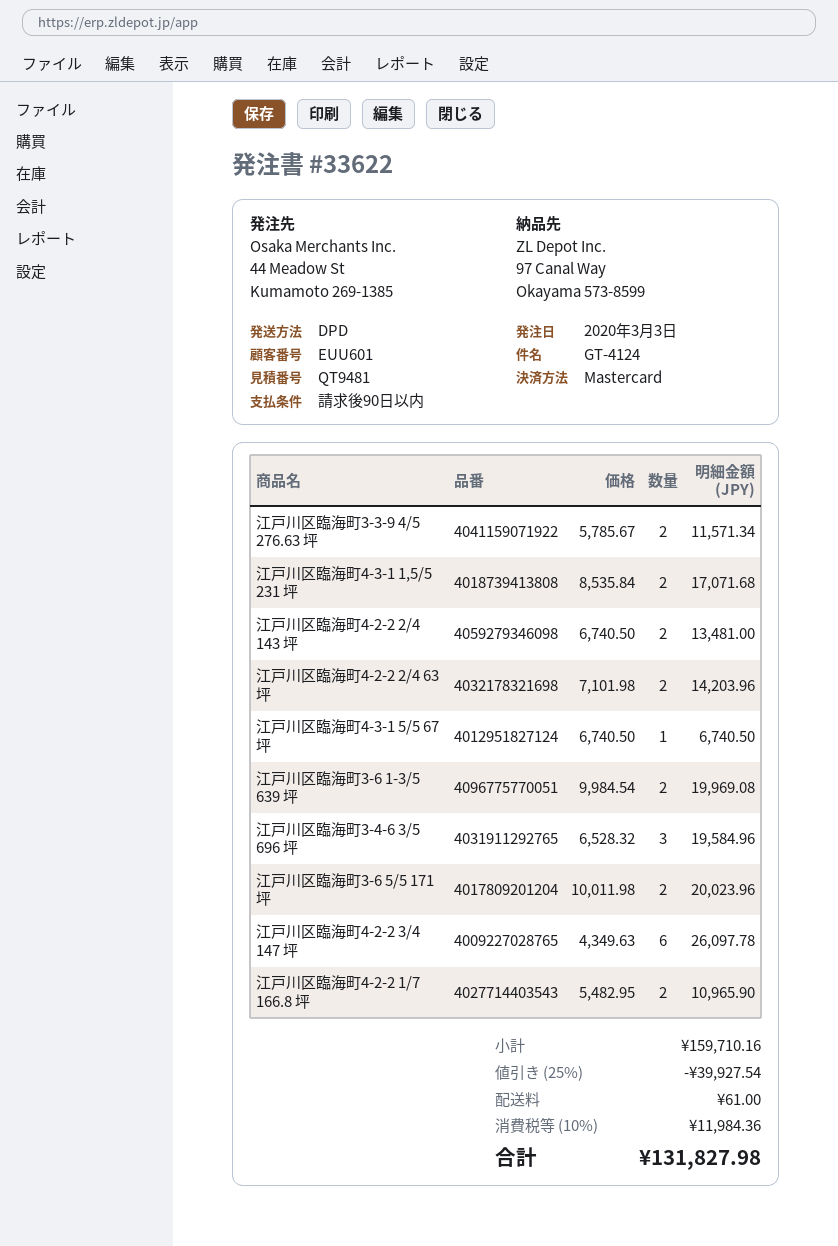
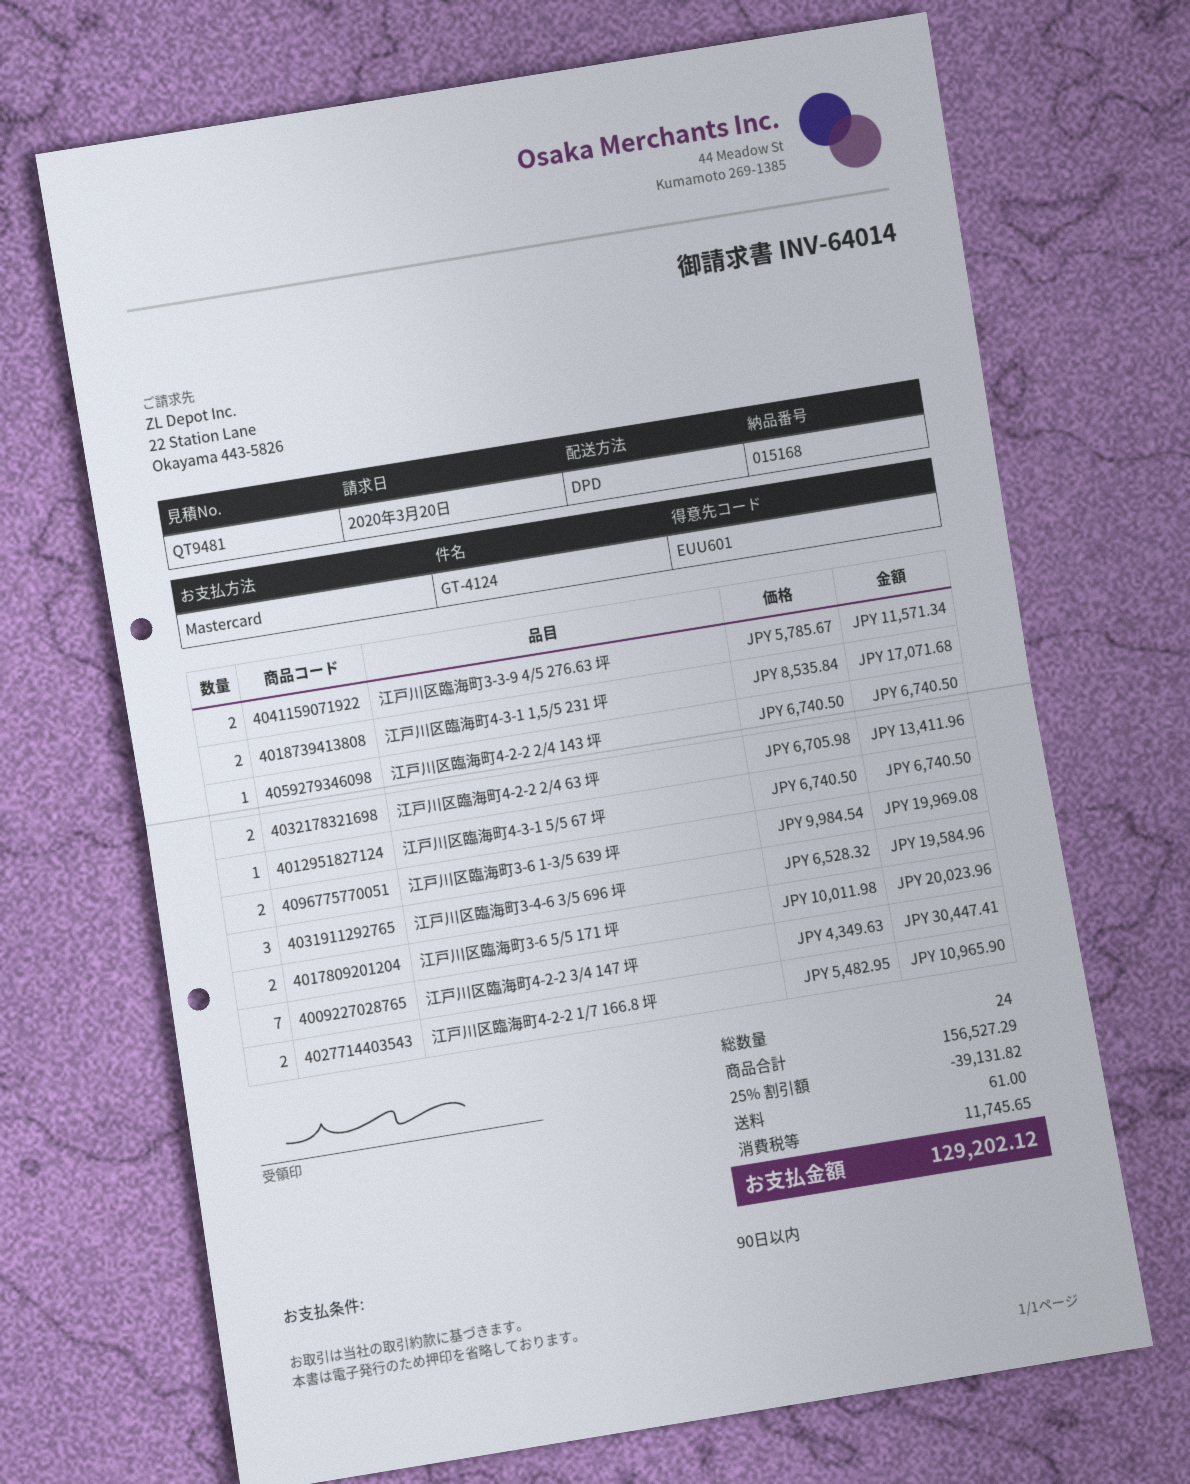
江戸川区臨海町4-2-2 2/4 143 坪: 2 x 6740.50 = 13481.00 -> 1 x 6740.50 = 6740.50
江戸川区臨海町4-2-2 2/4 63 坪: 2 x 7101.98 = 14203.96 -> 2 x 6705.98 = 13411.96
江戸川区臨海町4-2-2 3/4 147 坪: 6 x 4349.63 = 26097.78 -> 7 x 4349.63 = 30447.41
subtotal: 159710.16 -> 156527.29
discount: 25% = 39927.54 -> 25% = 39131.82
tax: 11984.36 -> 11745.65
total: 131827.98 -> 129202.12

